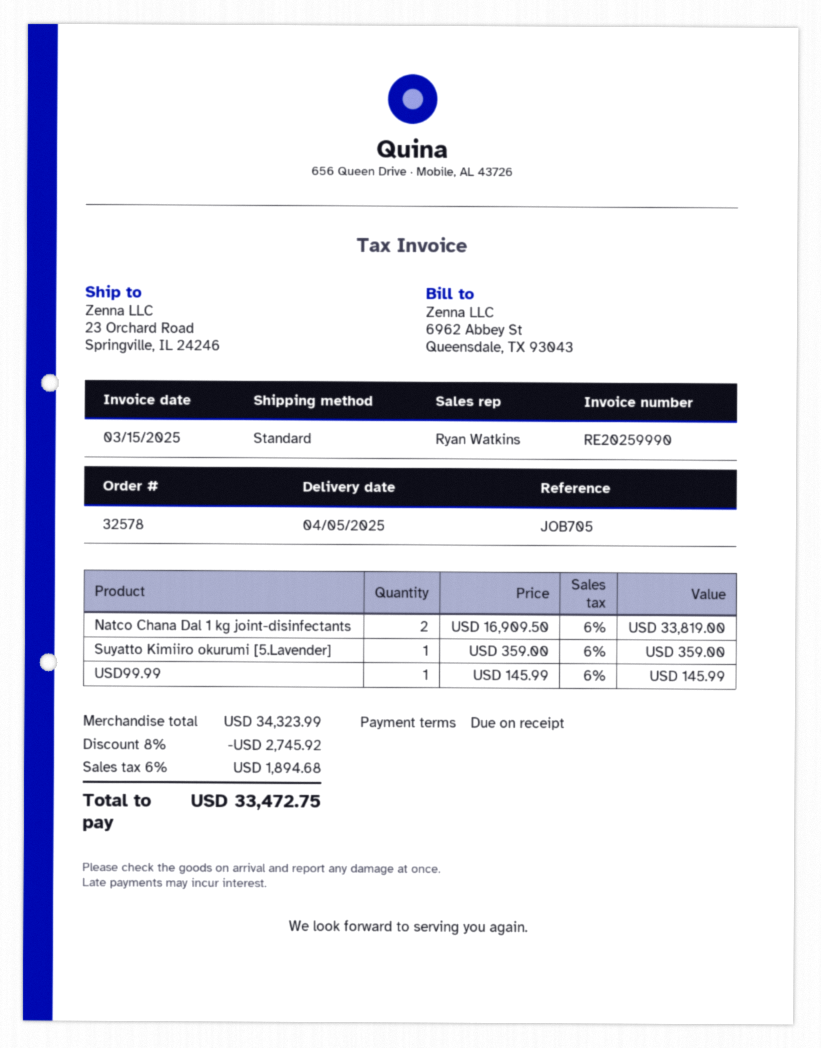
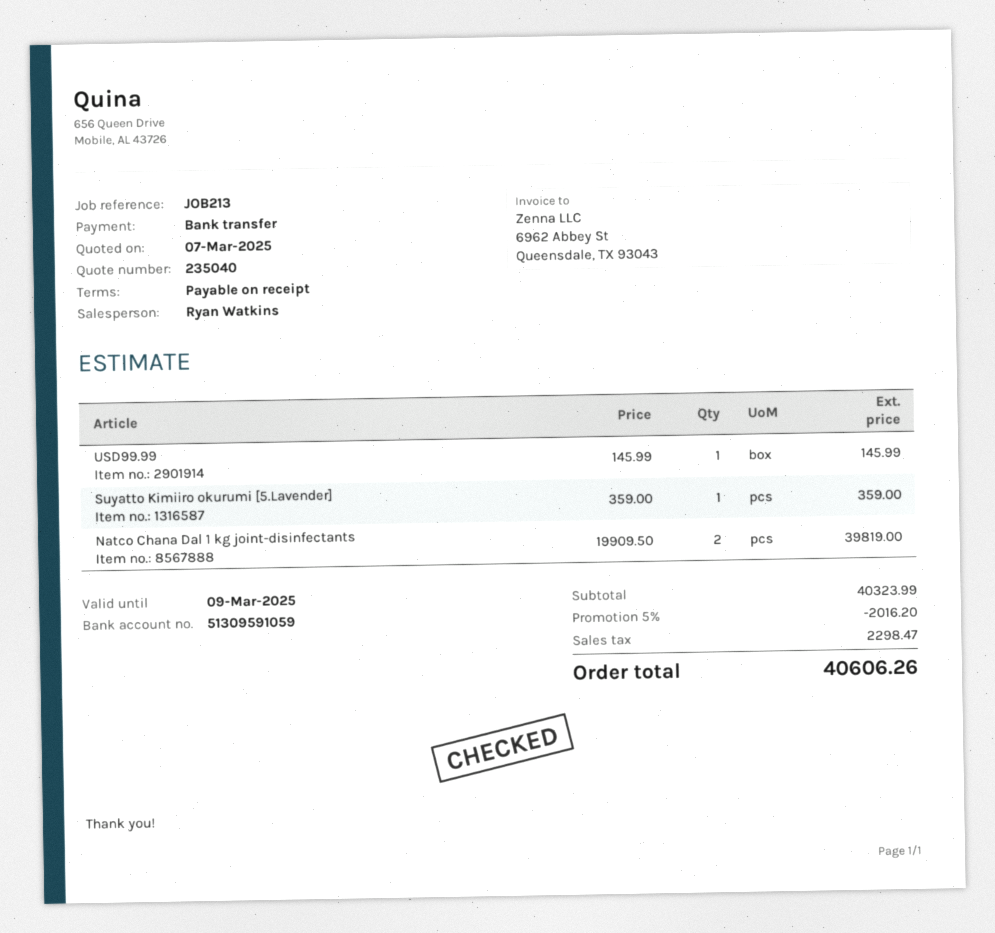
reference: JOB705 -> JOB213
Natco Chana Dal 1 kg joint-disinfectants: 2 x 16909.50 = 33819.00 -> 2 x 19909.50 = 39819.00
subtotal: 34323.99 -> 40323.99
discount: 8% = 2745.92 -> 5% = 2016.20
tax: 1894.68 -> 2298.47
total: 33472.75 -> 40606.26

